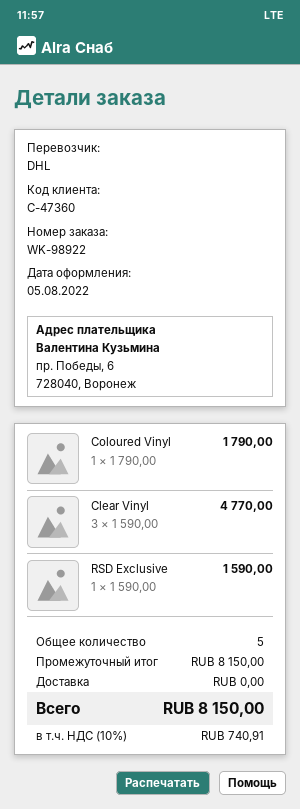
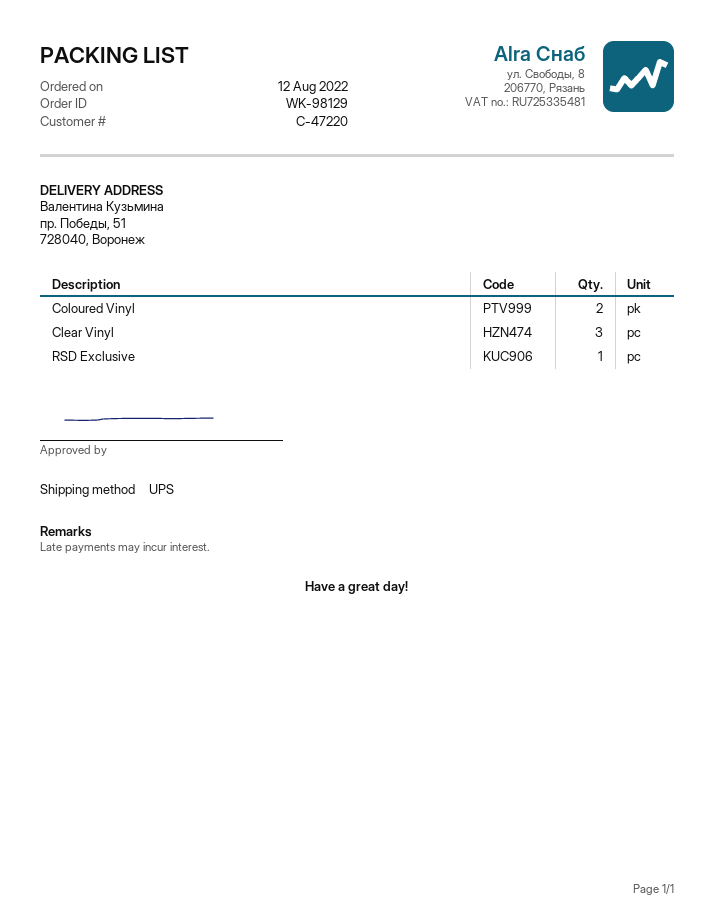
order number: WK-98922 -> WK-98129
order date: 2022-08-05 -> 2022-08-12
customer number: C-47360 -> C-47220
shipping method: DHL -> UPS
Coloured Vinyl: 1 -> 2

